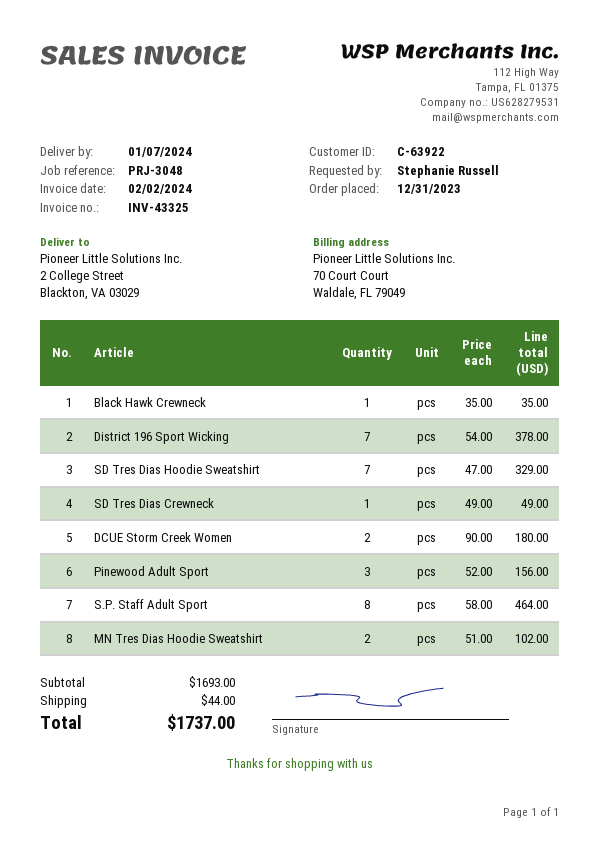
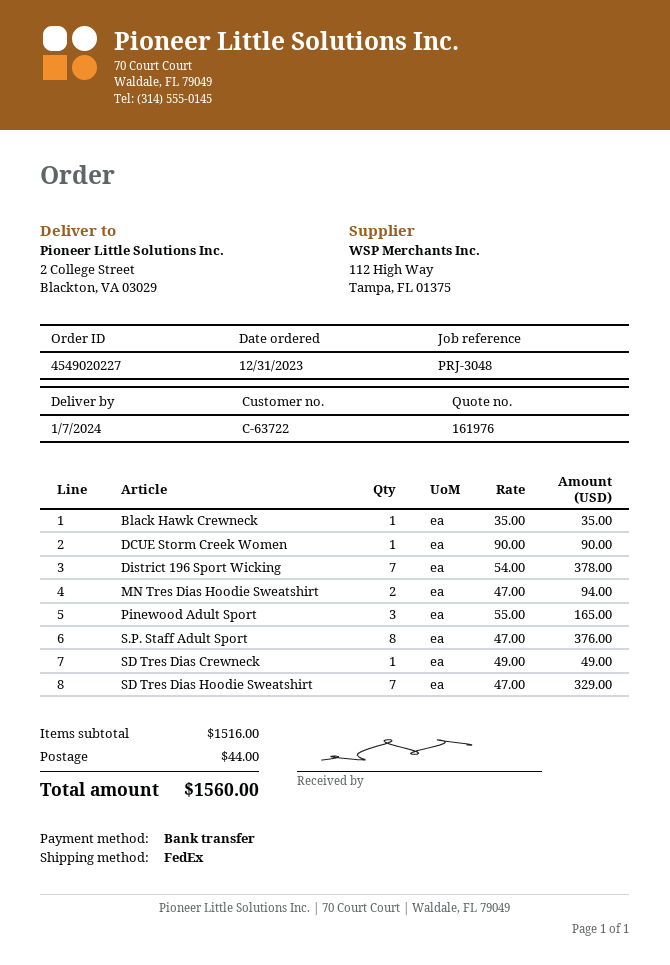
customer number: C-63922 -> C-63722
DCUE Storm Creek Women: 2 x 90.00 = 180.00 -> 1 x 90.00 = 90.00
Pinewood Adult Sport: 3 x 52.00 = 156.00 -> 3 x 55.00 = 165.00
S.P. Staff Adult Sport: 8 x 58.00 = 464.00 -> 8 x 47.00 = 376.00
MN Tres Dias Hoodie Sweatshirt: 2 x 51.00 = 102.00 -> 2 x 47.00 = 94.00
subtotal: 1693.00 -> 1516.00
total: 1737.00 -> 1560.00

